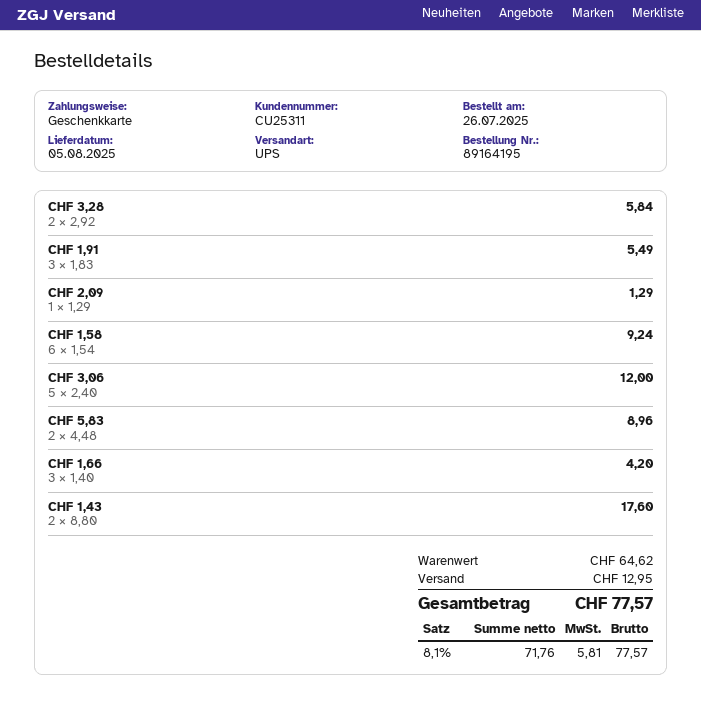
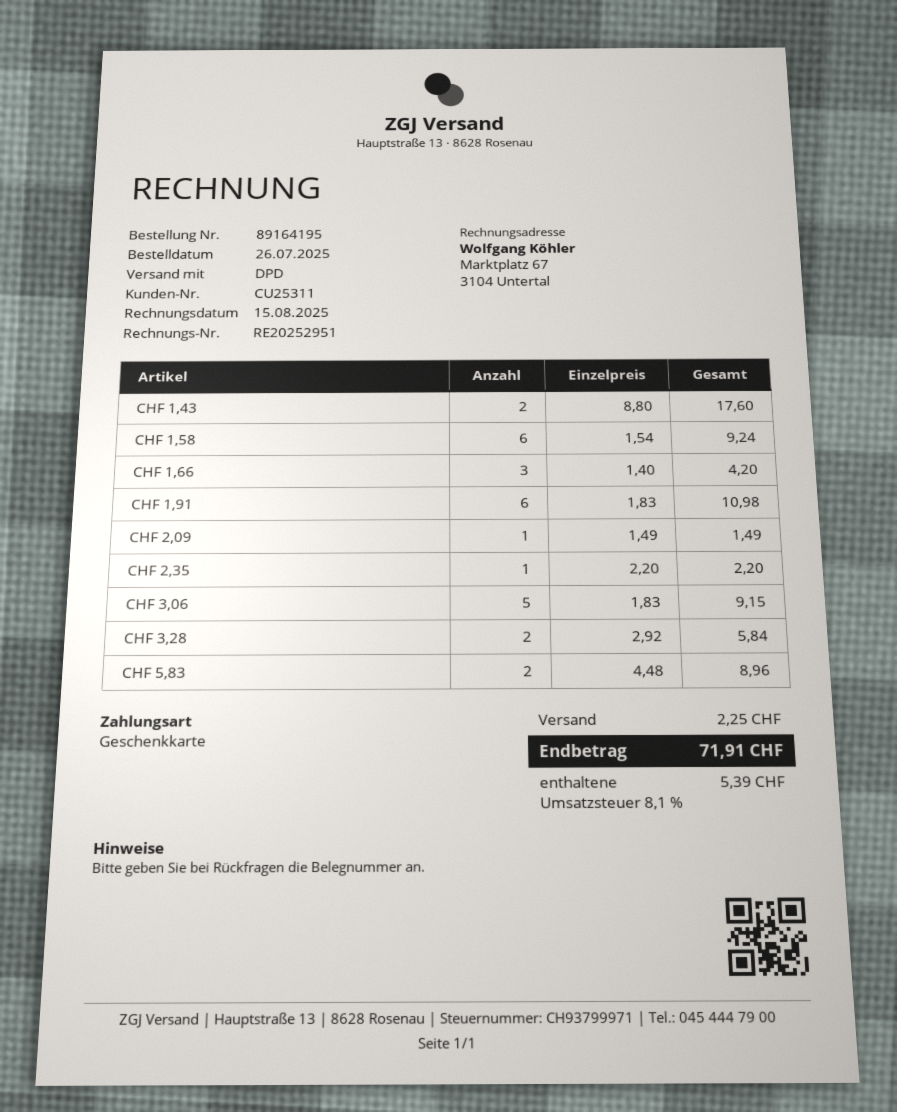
shipping method: UPS -> DPD
CHF 1,91: 3 x 1.83 = 5.49 -> 6 x 1.83 = 10.98
CHF 2,09: 1 x 1.29 = 1.29 -> 1 x 1.49 = 1.49
CHF 3,06: 5 x 2.40 = 12.00 -> 5 x 1.83 = 9.15
CHF 2,35: none -> 1 x 2.20 = 2.20
shipping: 12.95 -> 2.25
tax: 8.1% = 5.81 -> 8.1% = 5.39
total: 77.57 -> 71.91

